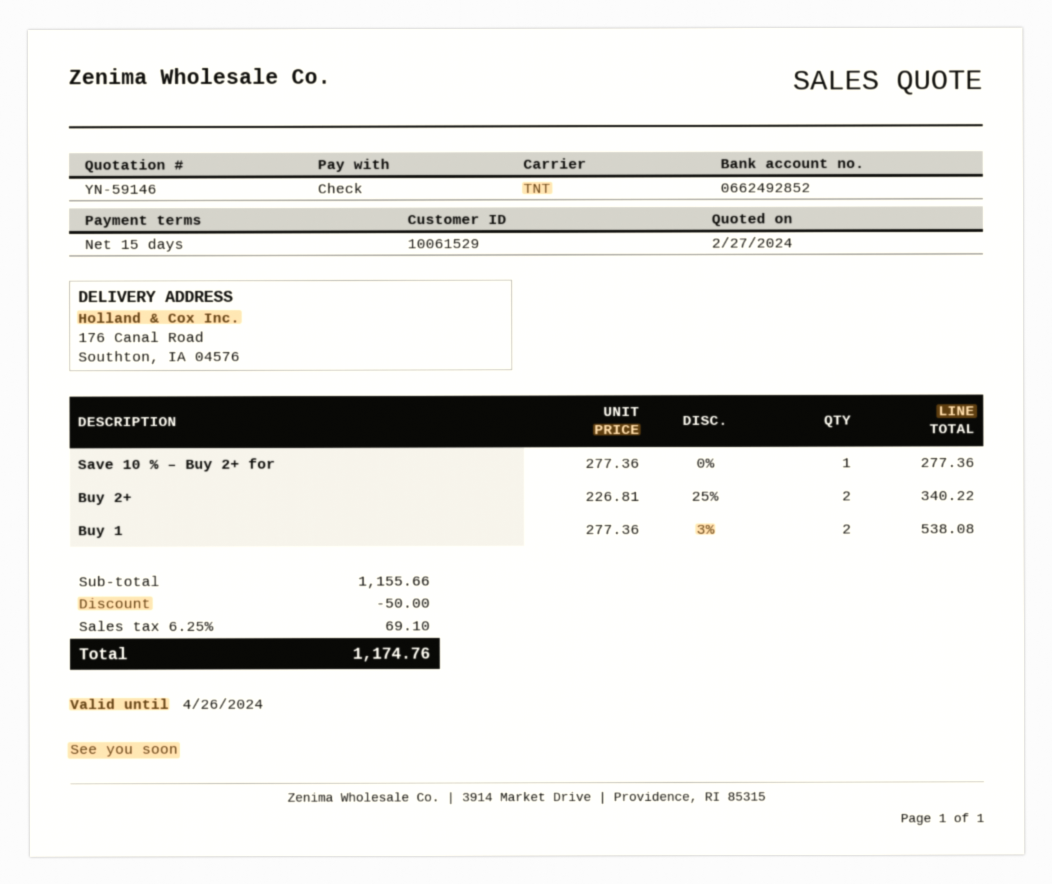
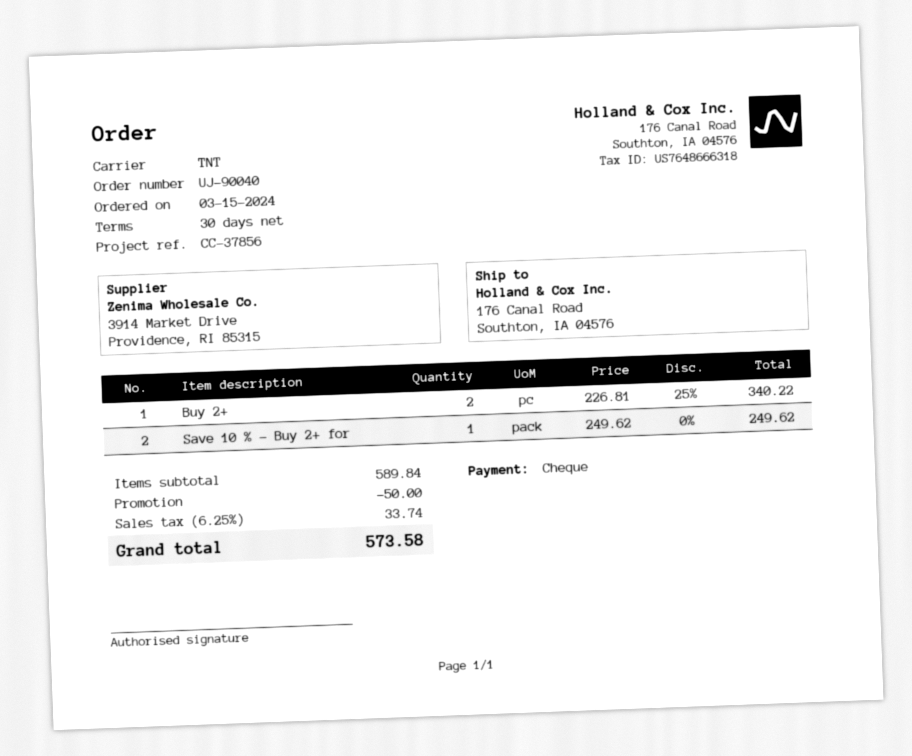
payment terms: 15 days -> 30 days
Save 10 % – Buy 2+ for: 1 x 277.36 = 277.36 -> 1 x 249.62 = 249.62
Buy 1: 2 x 277.36 - 3% = 538.08 -> none
subtotal: 1155.66 -> 589.84
tax: 6.25% = 69.10 -> 6.25% = 33.74
total: 1174.76 -> 573.58

